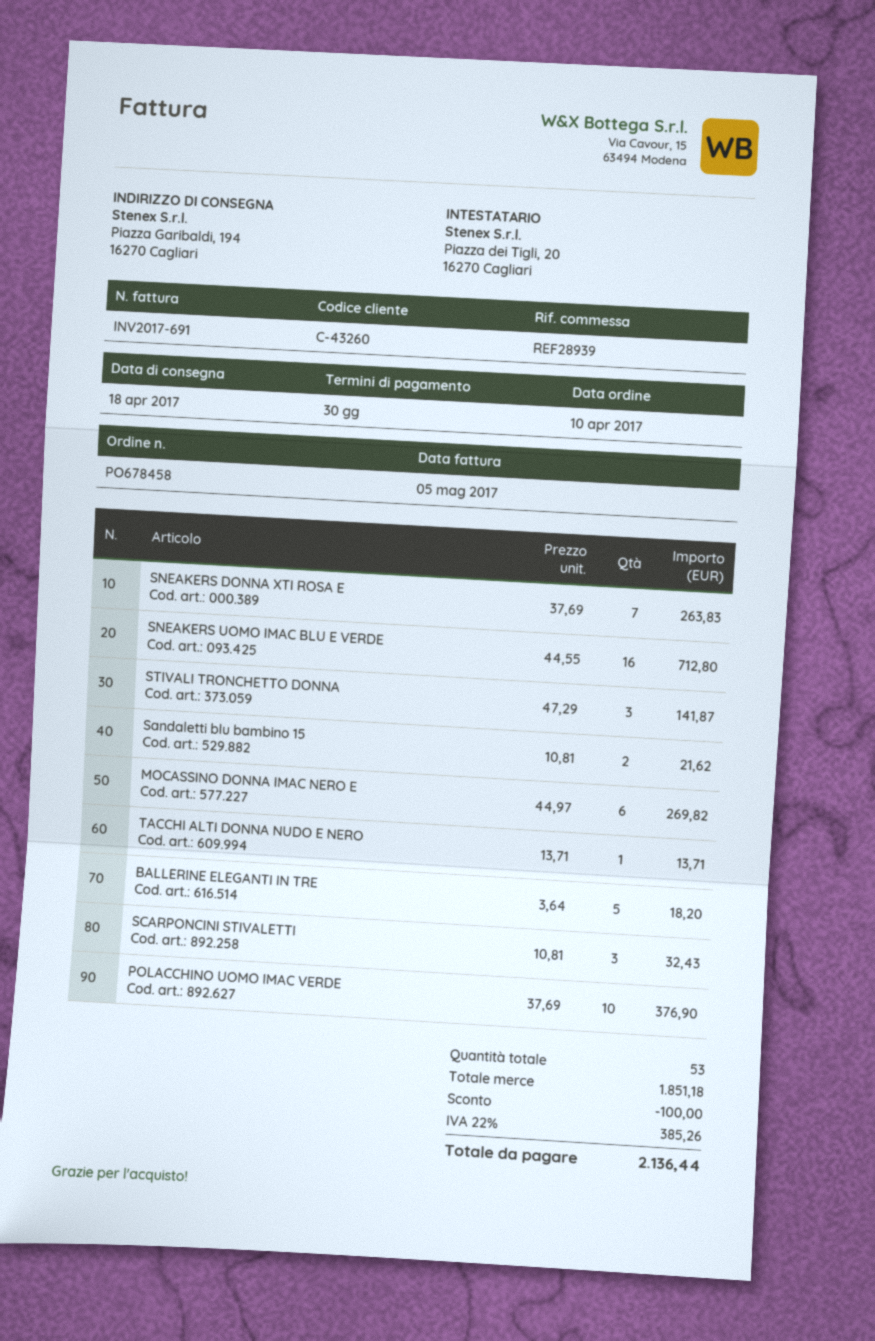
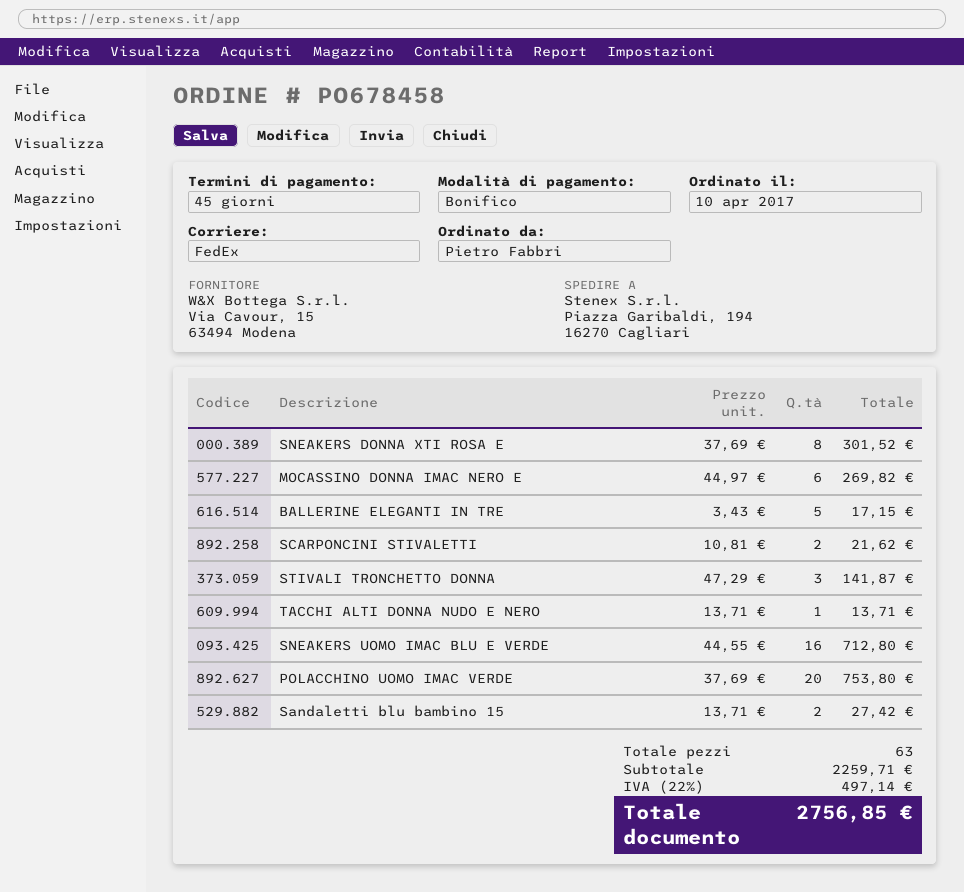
payment terms: 30 days -> 45 days
SNEAKERS DONNA XTI ROSA E: 7 x 37.69 = 263.83 -> 8 x 37.69 = 301.52
Sandaletti blu bambino 15: 2 x 10.81 = 21.62 -> 2 x 13.71 = 27.42
BALLERINE ELEGANTI IN TRE: 5 x 3.64 = 18.20 -> 5 x 3.43 = 17.15
SCARPONCINI STIVALETTI: 3 x 10.81 = 32.43 -> 2 x 10.81 = 21.62
POLACCHINO UOMO IMAC VERDE: 10 x 37.69 = 376.90 -> 20 x 37.69 = 753.80
total quantity: 53 -> 63
subtotal: 1851.18 -> 2259.71
discount: 100.00 -> none
tax: 22% = 385.26 -> 22% = 497.14
total: 2136.44 -> 2756.85

